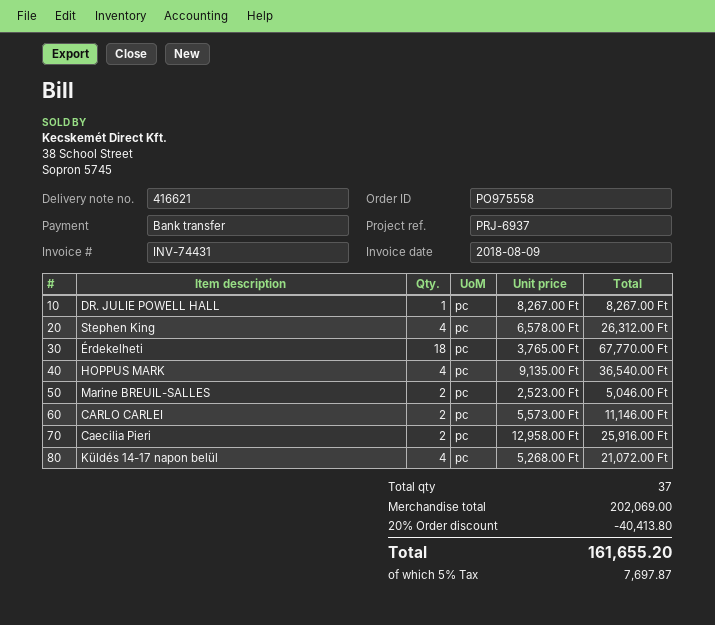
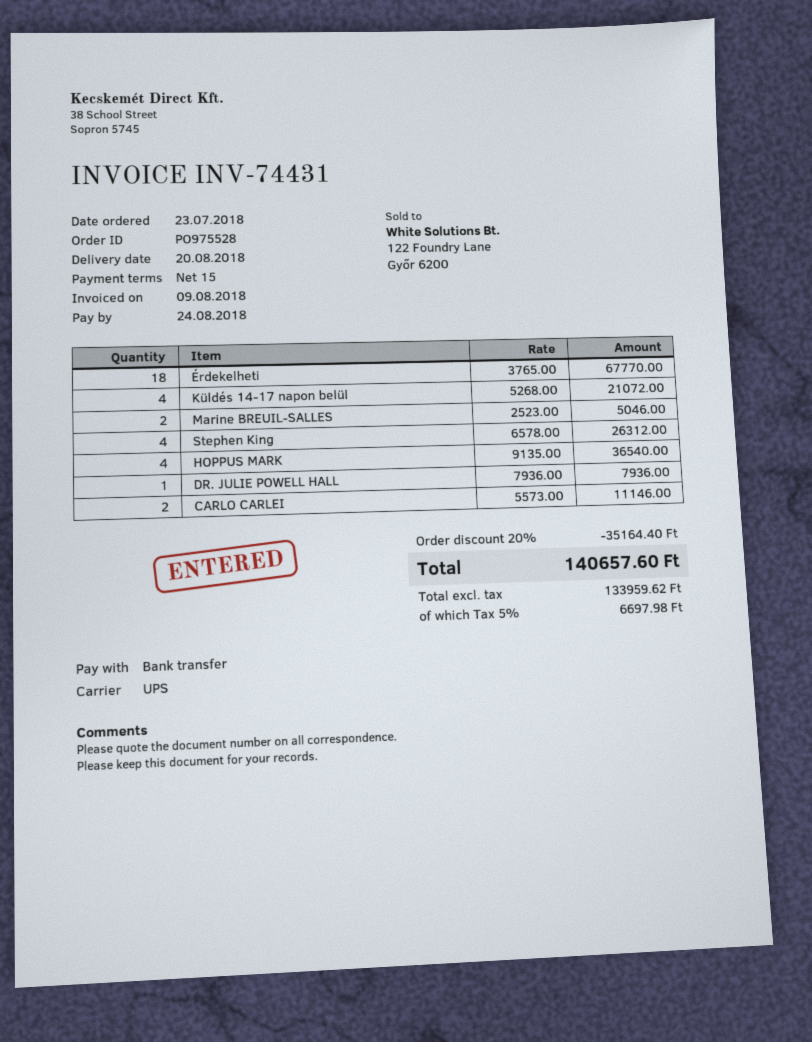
order number: PO975558 -> PO975528
DR. JULIE POWELL HALL: 1 x 8267.00 = 8267.00 -> 1 x 7936.00 = 7936.00
Caecilia Pieri: 2 x 12958.00 = 25916.00 -> none
discount: 20% = 40413.80 -> 20% = 35164.40
tax: 5% = 7697.87 -> 5% = 6697.98
total: 161655.20 -> 140657.60

